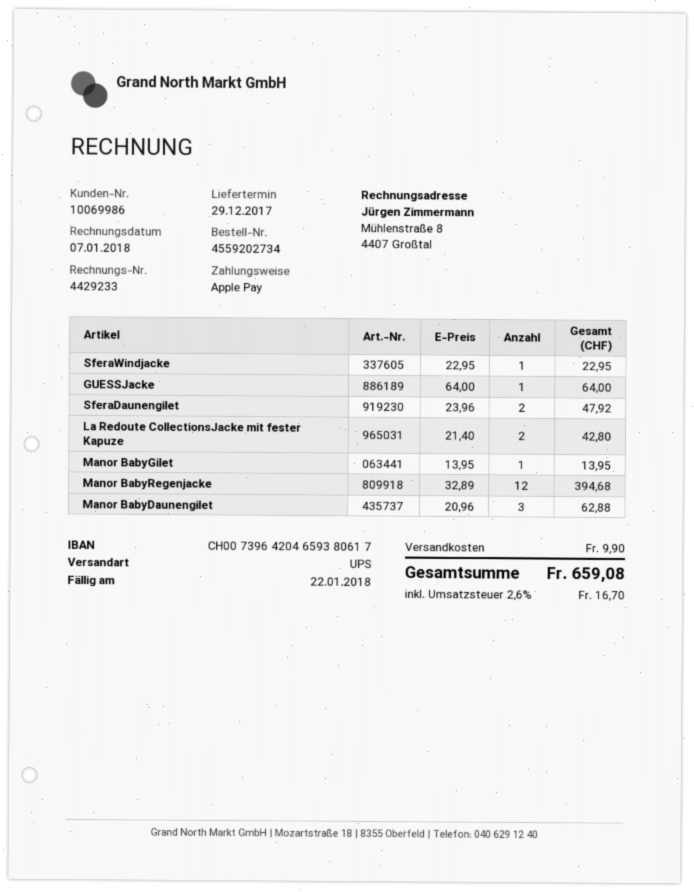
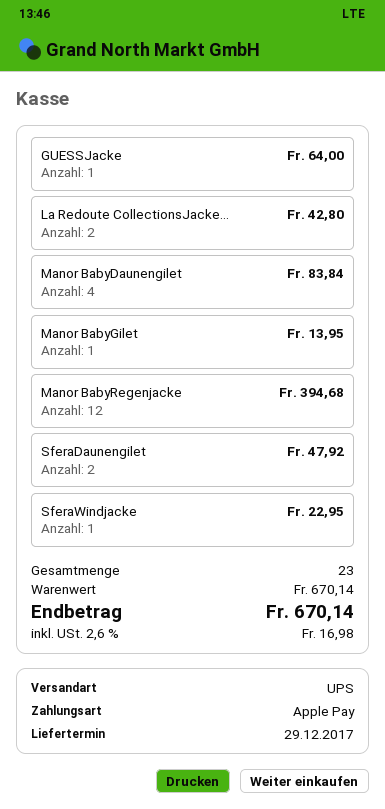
Manor BabyDaunengilet: 3 for 62.88 -> 4 for 83.84
shipping: 9.90 -> none
tax: 2.6% = 16.70 -> 2.6% = 16.98
total: 659.08 -> 670.14

